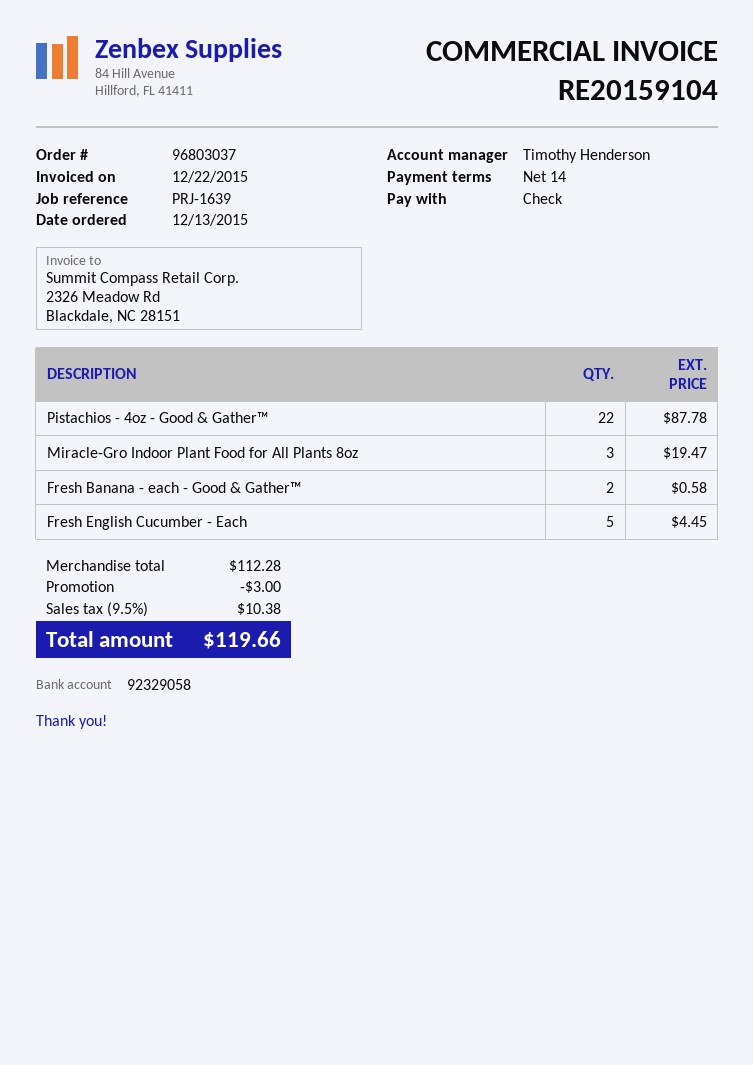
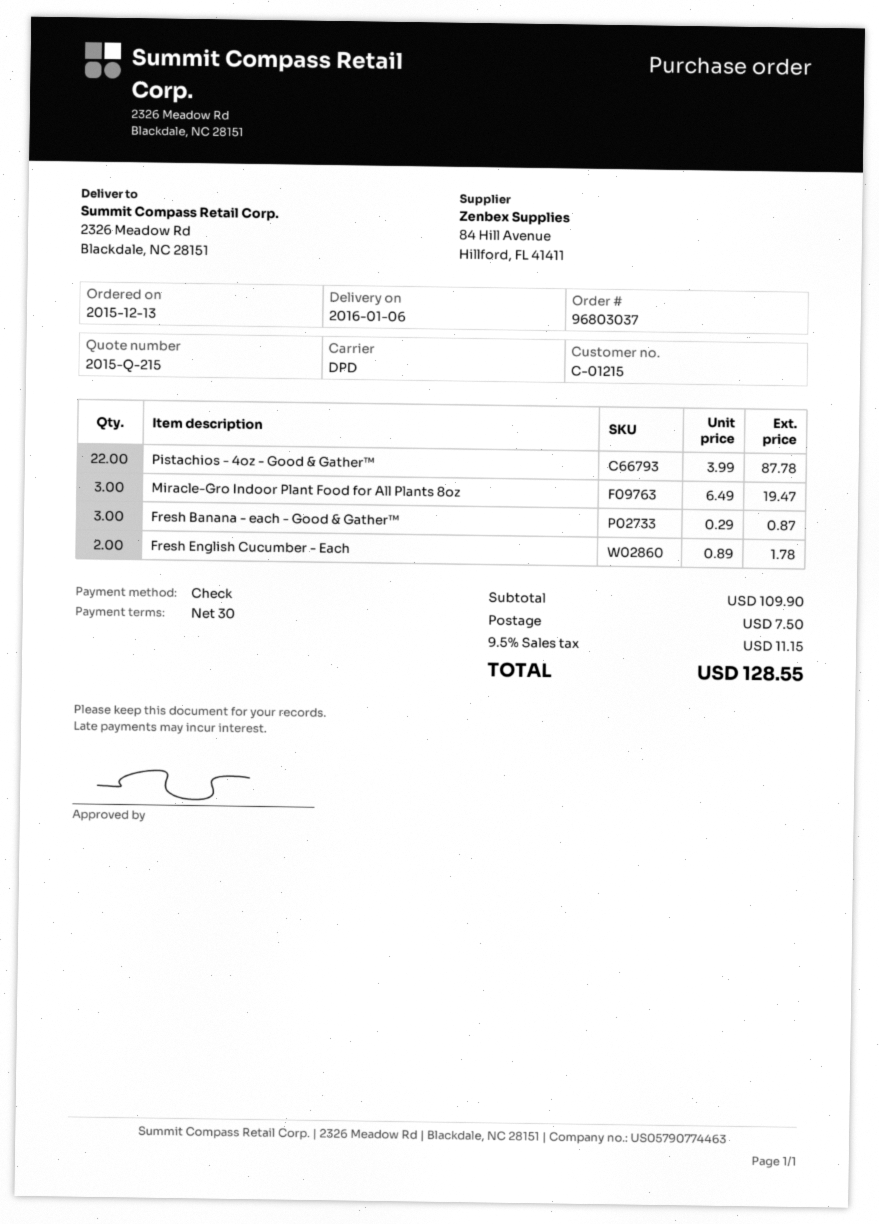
payment terms: 14 days -> 30 days
Fresh Banana - each - Good & Gather™: 2 for 0.58 -> 3 for 0.87
Fresh English Cucumber - Each: 5 for 4.45 -> 2 for 1.78
subtotal: 112.28 -> 109.90
discount: 3.00 -> none
shipping: none -> 7.50
tax: 9.5% = 10.38 -> 9.5% = 11.15
total: 119.66 -> 128.55

